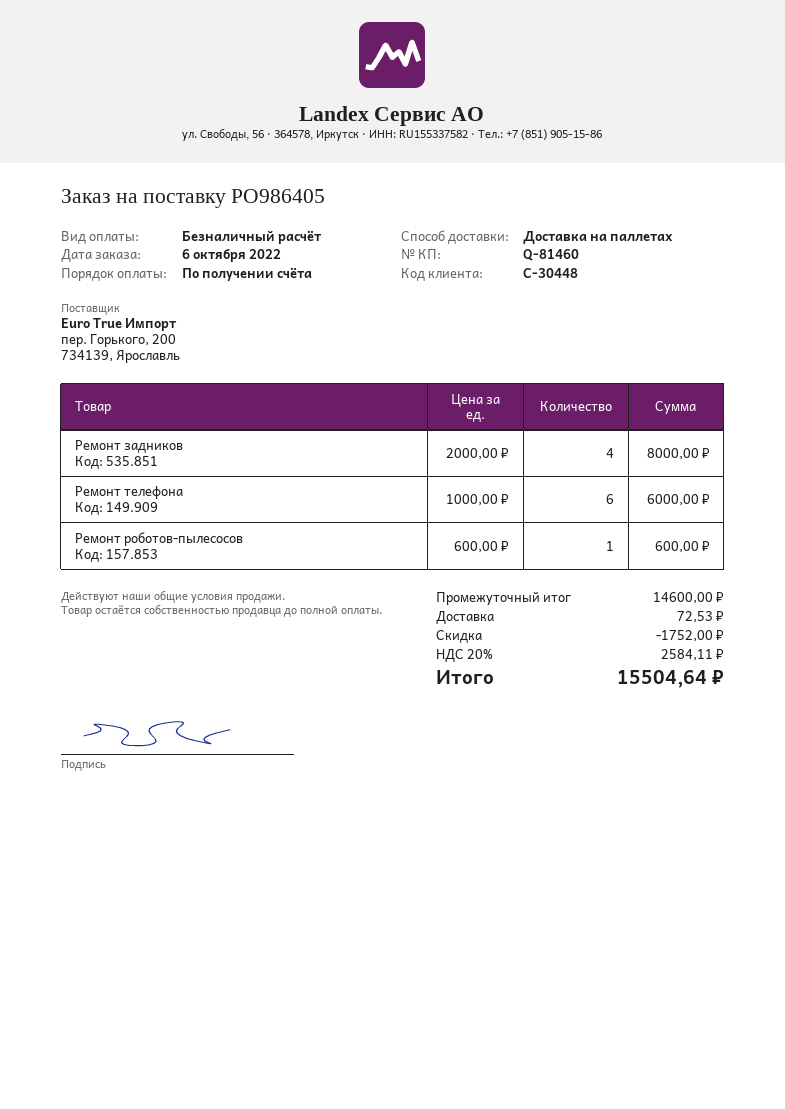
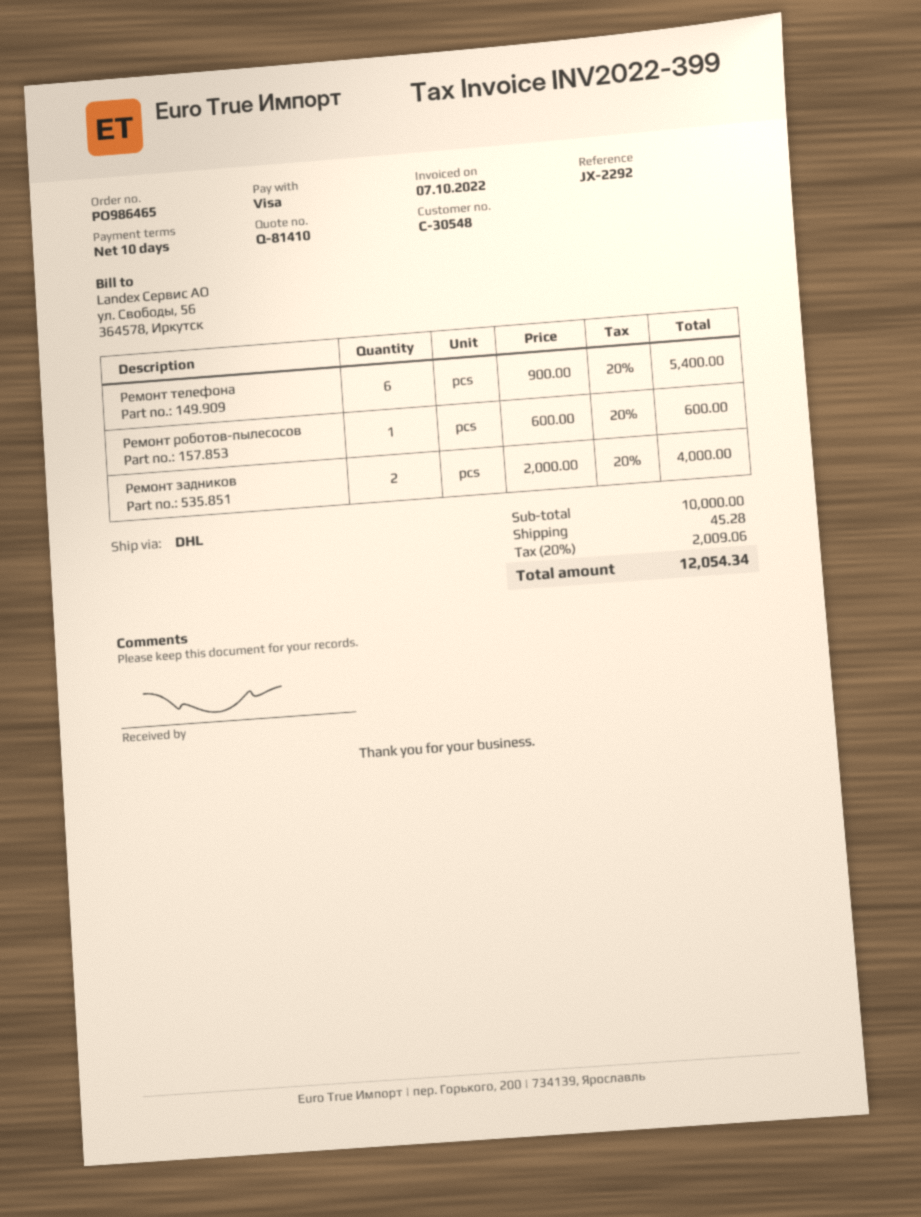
quote number: Q-81460 -> Q-81410
order number: PO986405 -> PO986465
payment terms: on receipt -> 10 days
customer number: C-30448 -> C-30548
payment method: bank transfer -> Visa
shipping method: pallet freight -> DHL
Ремонт задников: 4 x 2000.00 = 8000.00 -> 2 x 2000.00 = 4000.00
Ремонт телефона: 6 x 1000.00 = 6000.00 -> 6 x 900.00 = 5400.00
subtotal: 14600.00 -> 10000.00
discount: 1752.00 -> none
shipping: 72.53 -> 45.28
tax: 20% = 2584.11 -> 20% = 2009.06
total: 15504.64 -> 12054.34

